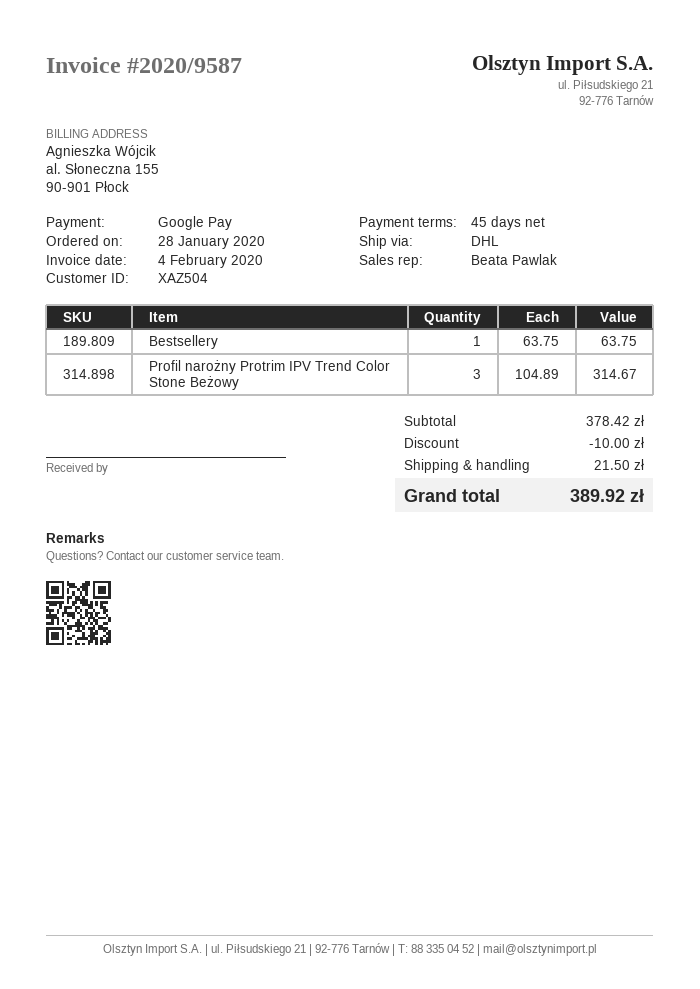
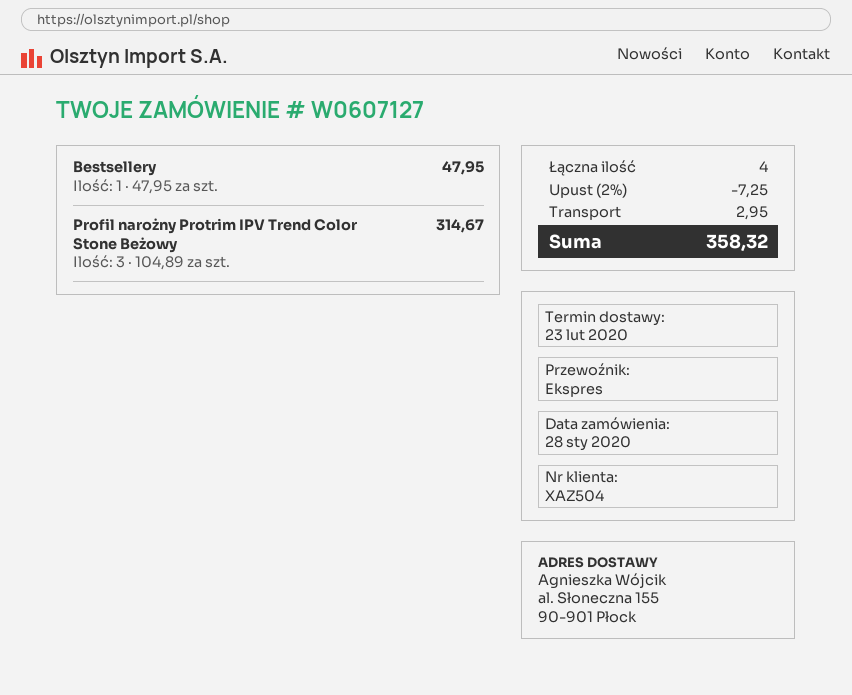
shipping method: DHL -> express
Bestsellery: 1 x 63.75 = 63.75 -> 1 x 47.95 = 47.95
discount: 10.00 -> 7.25
shipping: 21.50 -> 2.95
total: 389.92 -> 358.32

